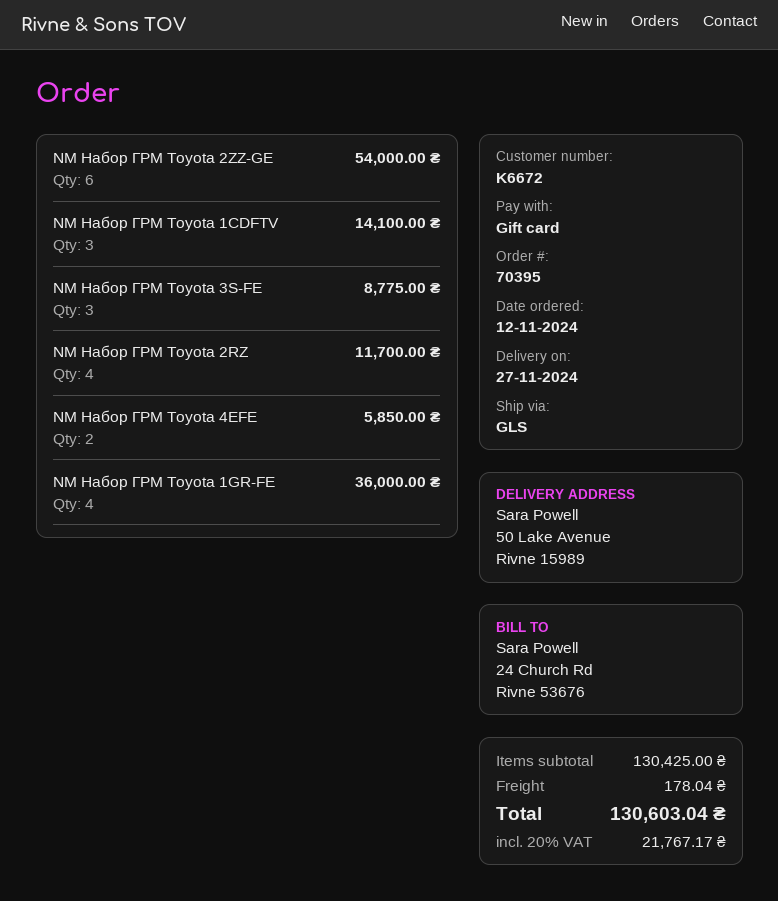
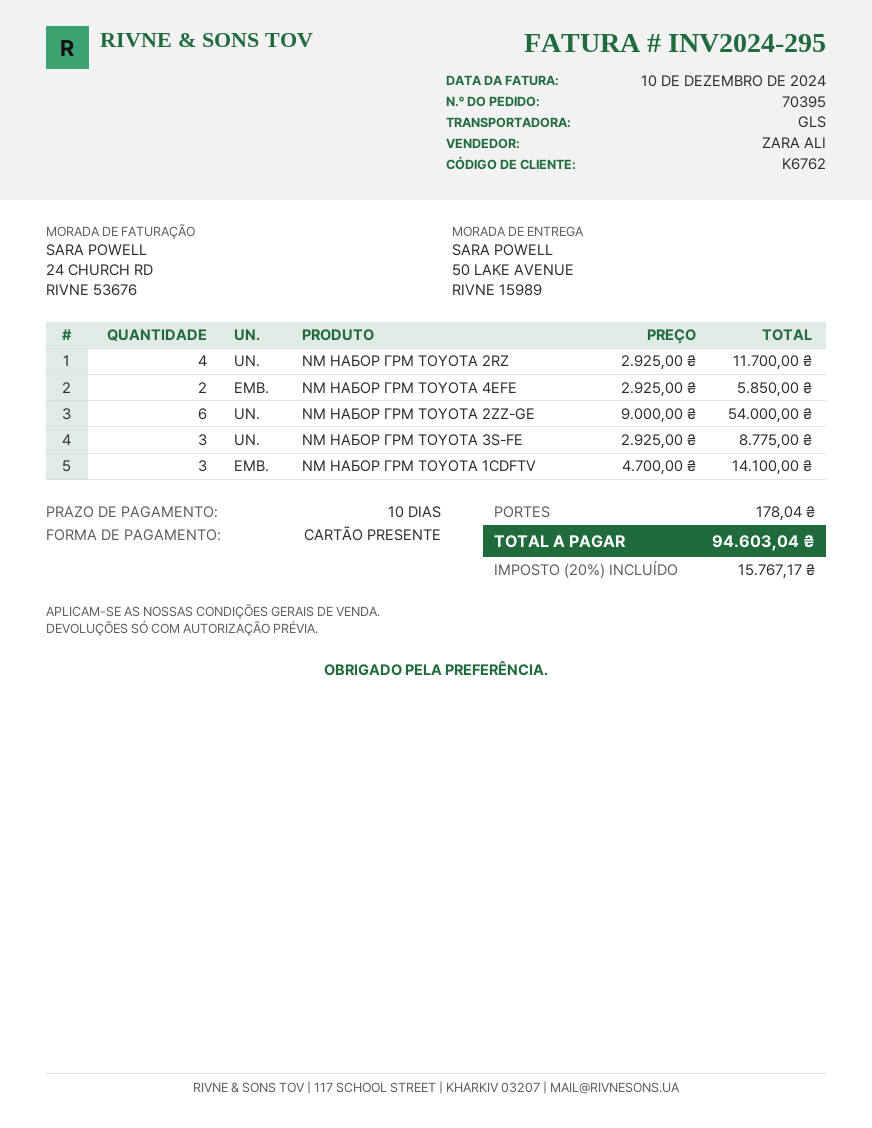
customer number: K6672 -> K6762
NM Набор ГРМ Toyota 1GR-FE: 4 for 36000.00 -> none
tax: 20% = 21767.17 -> 20% = 15767.17
total: 130603.04 -> 94603.04

